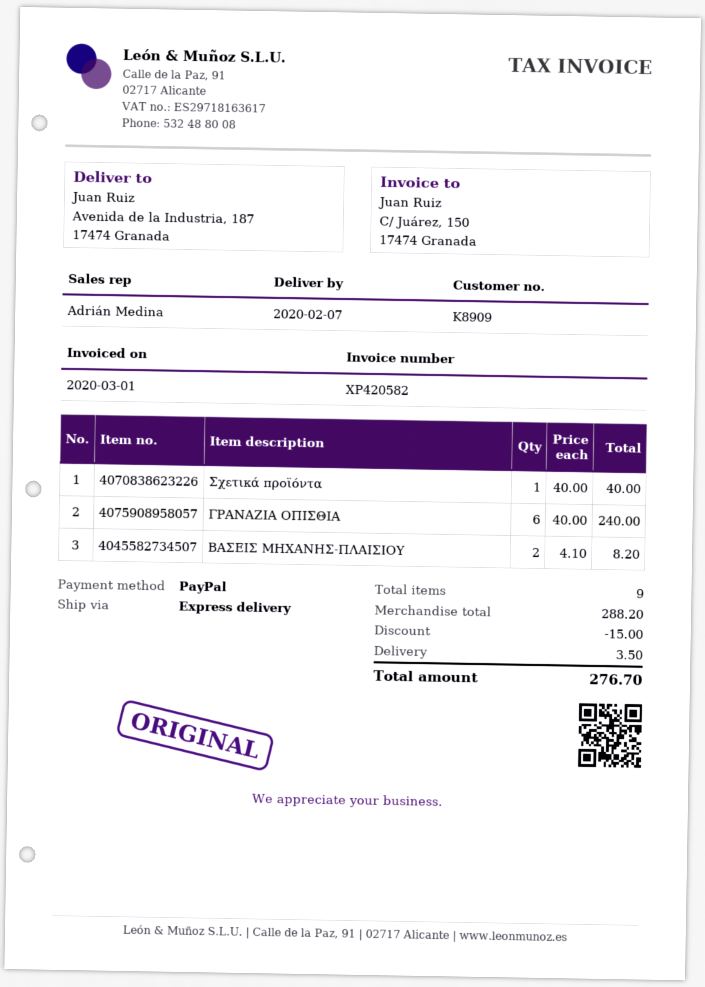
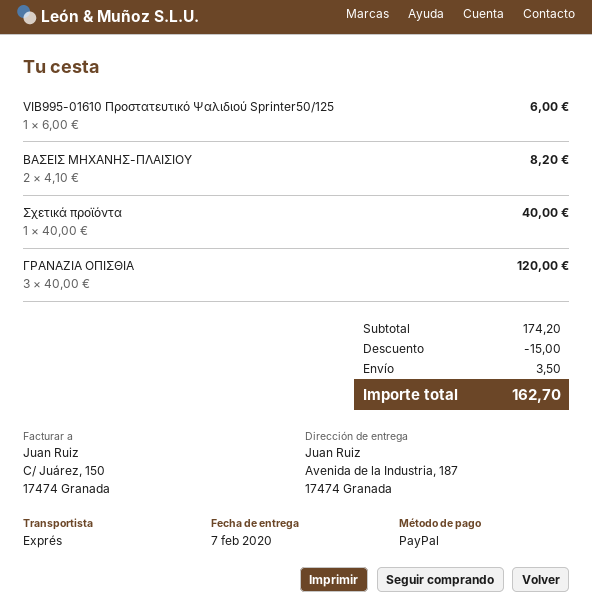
ΓΡΑΝΑΖΙΑ ΟΠΙΣΘΙΑ: 6 x 40.00 = 240.00 -> 3 x 40.00 = 120.00
VIB995-01610 Προστατευτικό Ψαλιδιού Sprinter50/125: none -> 1 x 6.00 = 6.00
subtotal: 288.20 -> 174.20
total: 276.70 -> 162.70

